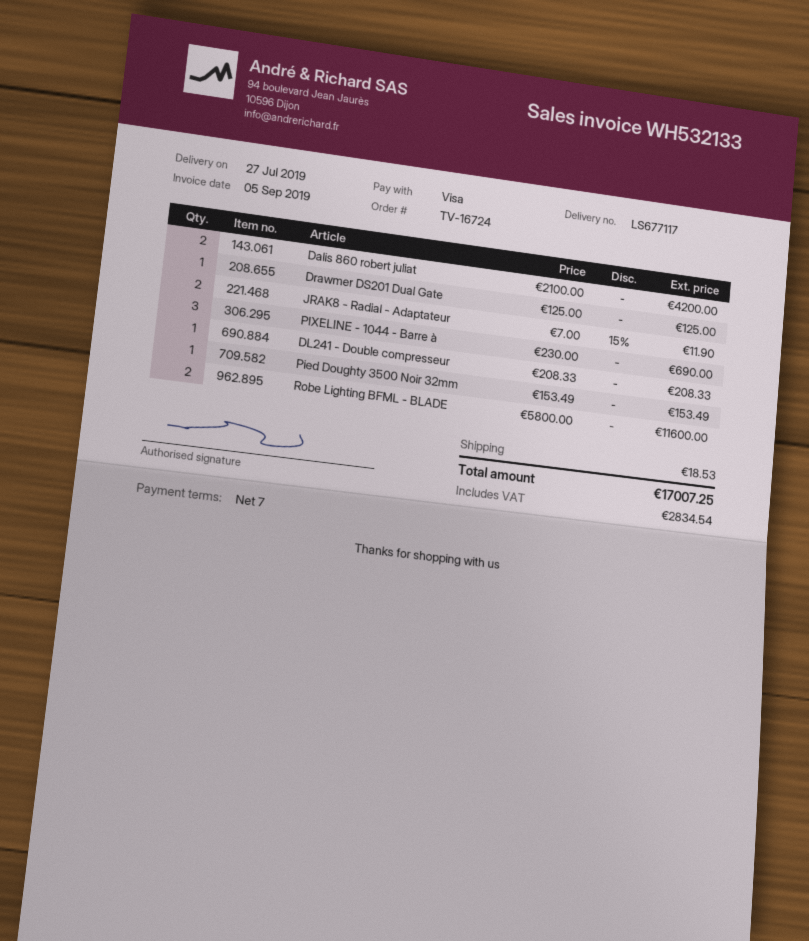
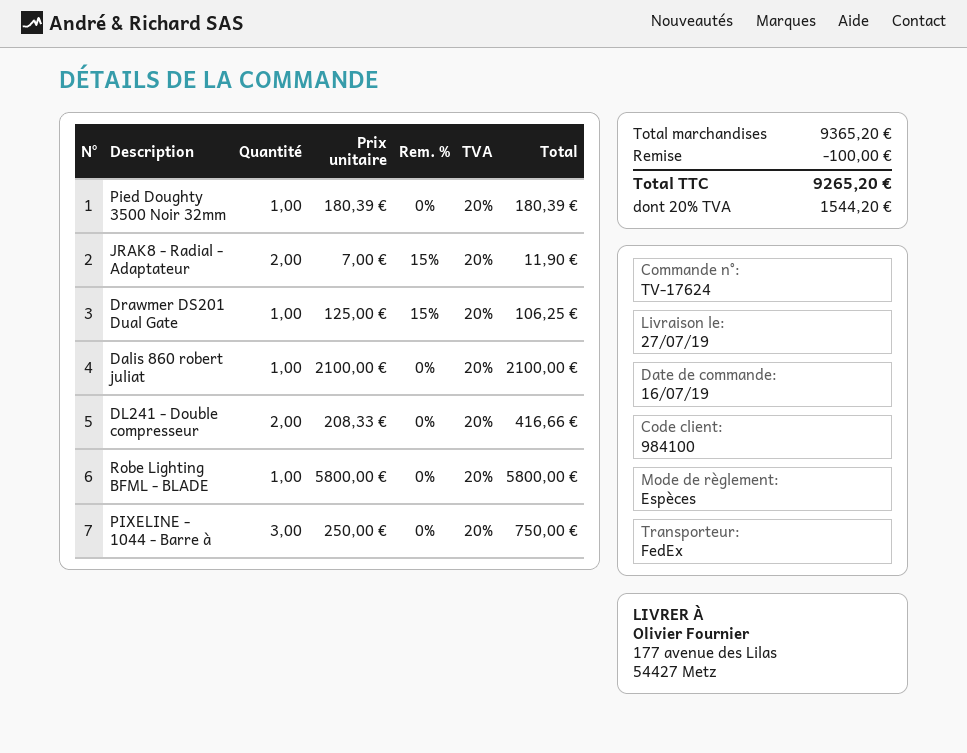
order number: TV-16724 -> TV-17624
payment method: Visa -> cash
Dalis 860 robert juliat: 2 x 2100.00 = 4200.00 -> 1 x 2100.00 = 2100.00
Drawmer DS201 Dual Gate: 1 x 125.00 = 125.00 -> 1 x 125.00 - 15% = 106.25
PIXELINE - 1044 - Barre à: 3 x 230.00 = 690.00 -> 3 x 250.00 = 750.00
DL241 - Double compresseur: 1 x 208.33 = 208.33 -> 2 x 208.33 = 416.66
Pied Doughty 3500 Noir 32mm: 1 x 153.49 = 153.49 -> 1 x 180.39 = 180.39
Robe Lighting BFML - BLADE: 2 x 5800.00 = 11600.00 -> 1 x 5800.00 = 5800.00
discount: none -> 100.00
shipping: 18.53 -> none
tax: 2834.54 -> 1544.20
total: 17007.25 -> 9265.20

